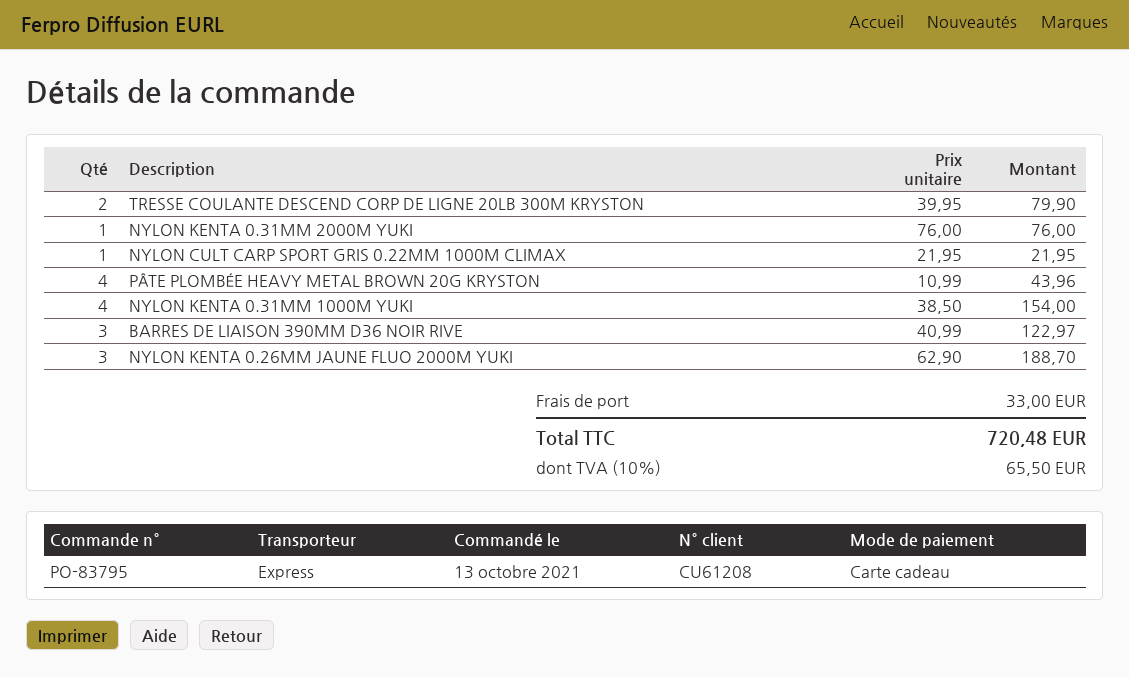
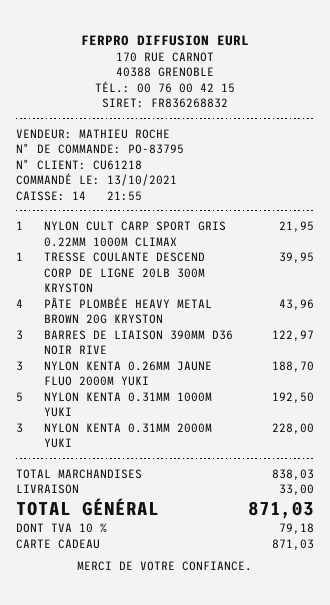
customer number: CU61208 -> CU61218
TRESSE COULANTE DESCEND CORP DE LIGNE 20LB 300M KRYSTON: 2 for 79.90 -> 1 for 39.95
NYLON KENTA 0.31MM 2000M YUKI: 1 for 76.00 -> 3 for 228.00
NYLON KENTA 0.31MM 1000M YUKI: 4 for 154.00 -> 5 for 192.50
tax: 10% = 65.50 -> 10% = 79.18
total: 720.48 -> 871.03

